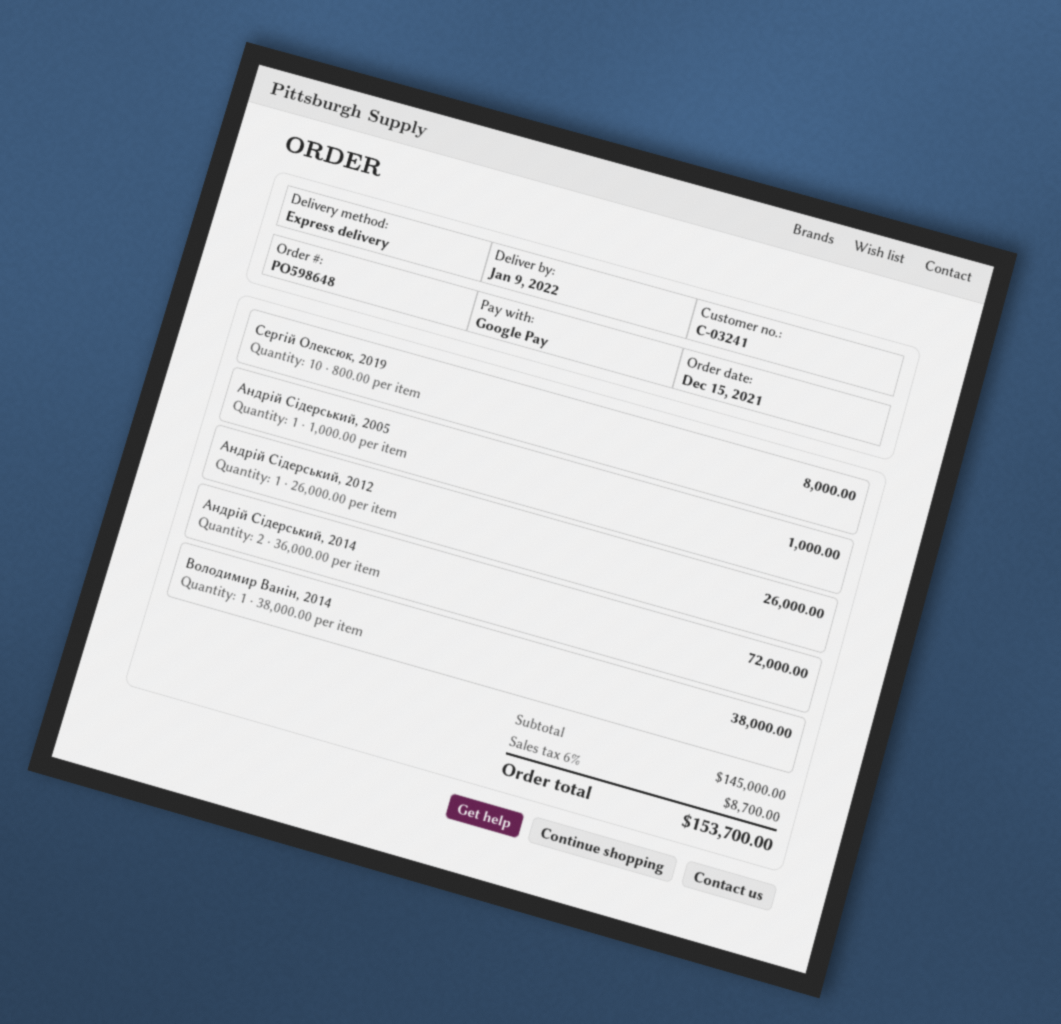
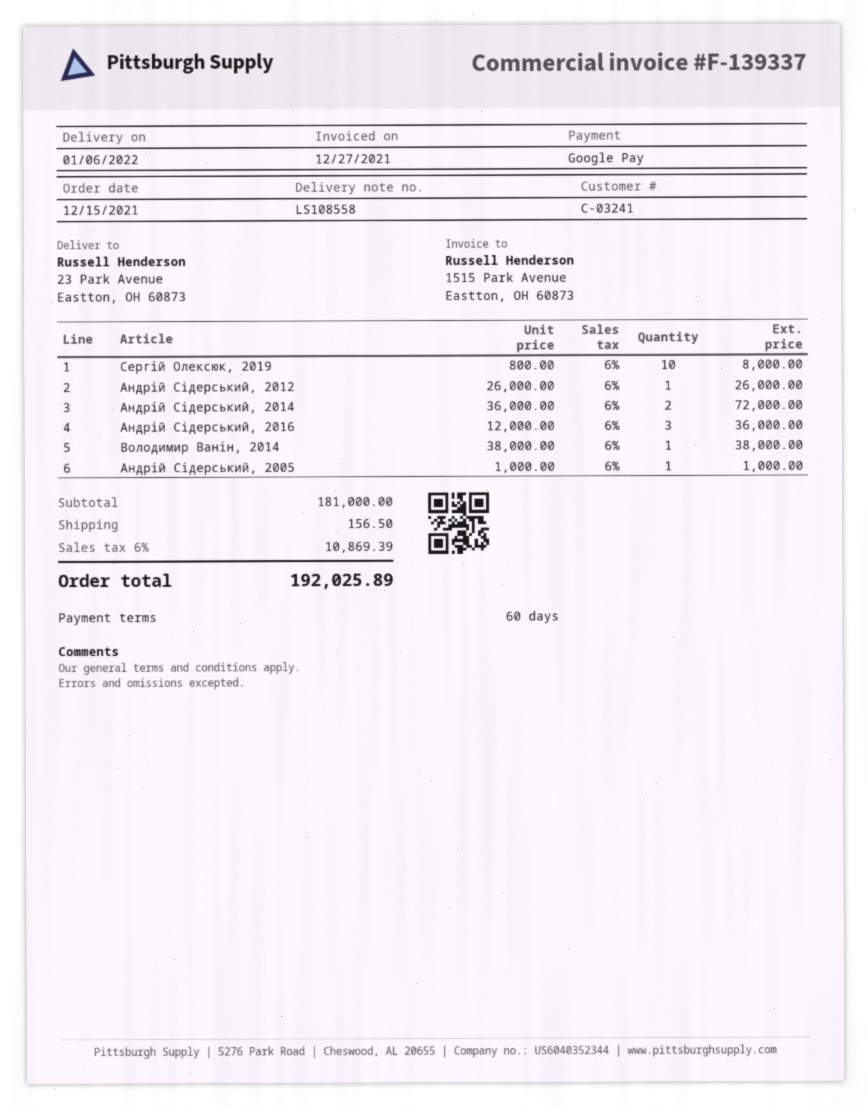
delivery date: 2022-01-09 -> 2022-01-06
Андрій Сідерський, 2016: none -> 3 x 12000.00 = 36000.00
subtotal: 145000.00 -> 181000.00
shipping: none -> 156.50
tax: 6% = 8700.00 -> 6% = 10869.39
total: 153700.00 -> 192025.89

